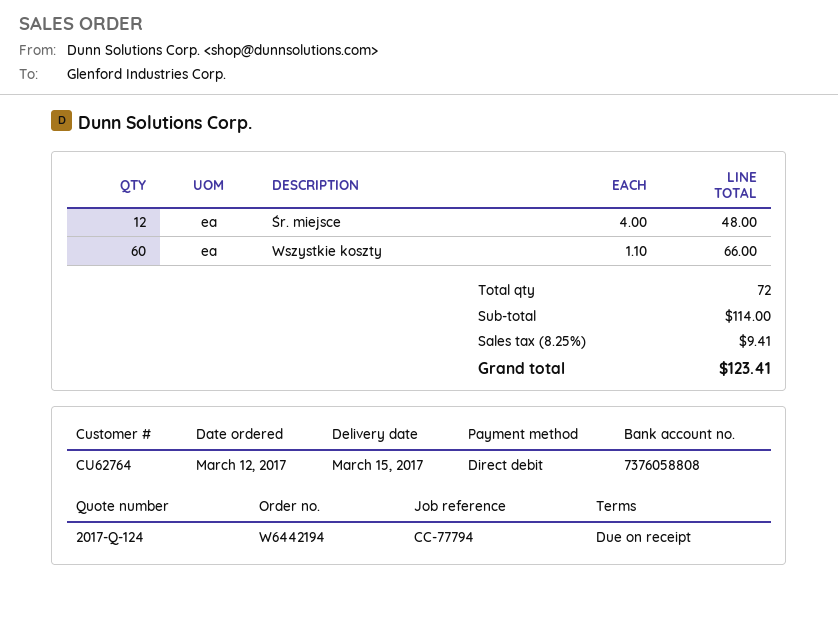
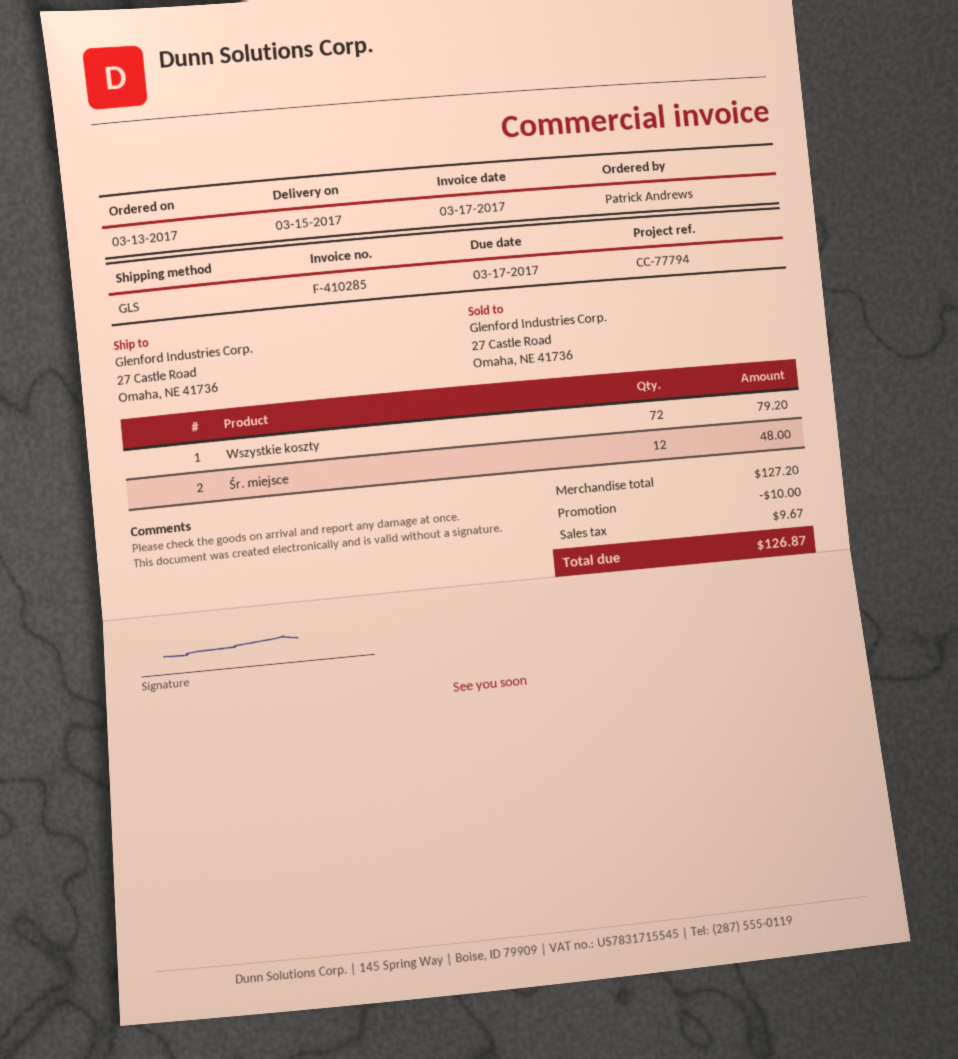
order date: 2017-03-12 -> 2017-03-13
Wszystkie koszty: 60 for 66.00 -> 72 for 79.20
subtotal: 114.00 -> 127.20
discount: none -> 10.00
tax: 9.41 -> 9.67
total: 123.41 -> 126.87

